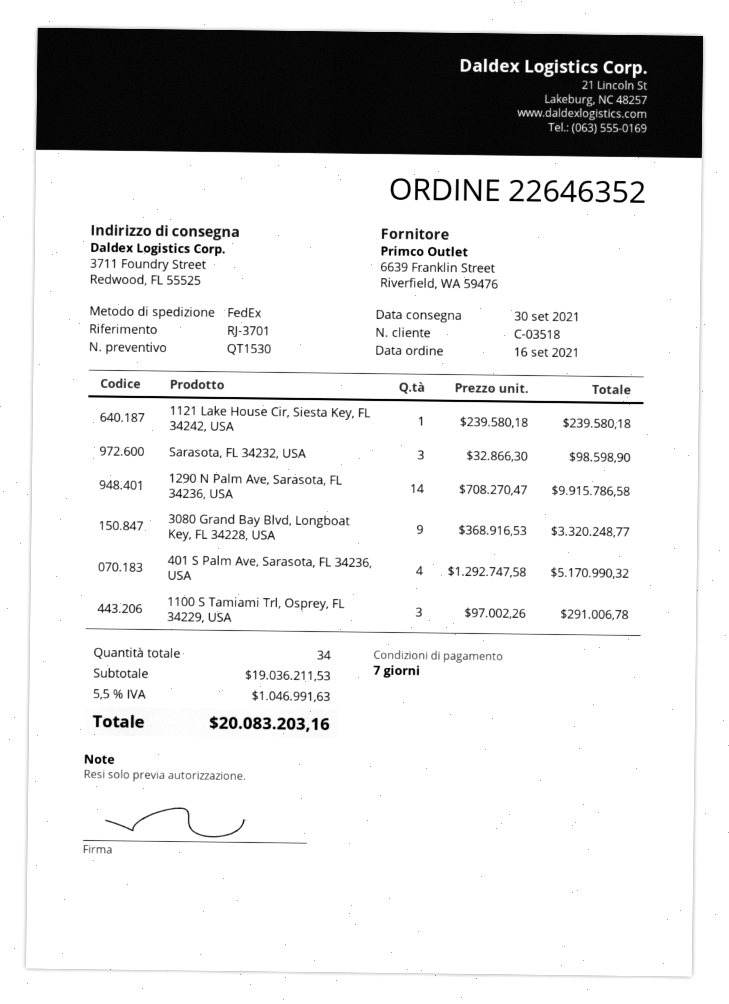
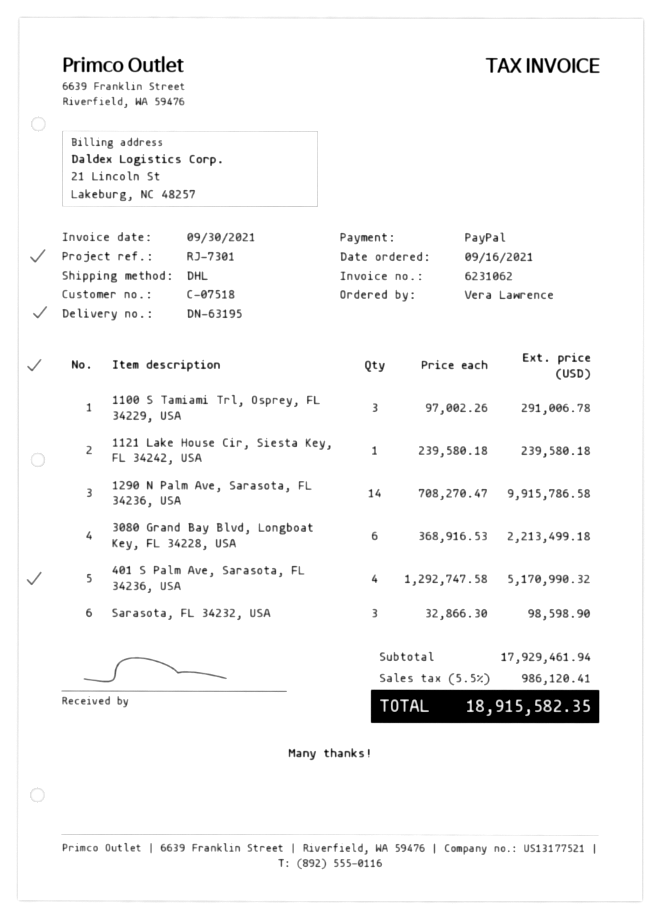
customer number: C-03518 -> C-07518
reference: RJ-3701 -> RJ-7301
shipping method: FedEx -> DHL
3080 Grand Bay Blvd, Longboat Key, FL 34228, USA: 9 x 368916.53 = 3320248.77 -> 6 x 368916.53 = 2213499.18
subtotal: 19036211.53 -> 17929461.94
tax: 5.5% = 1046991.63 -> 5.5% = 986120.41
total: 20083203.16 -> 18915582.35

